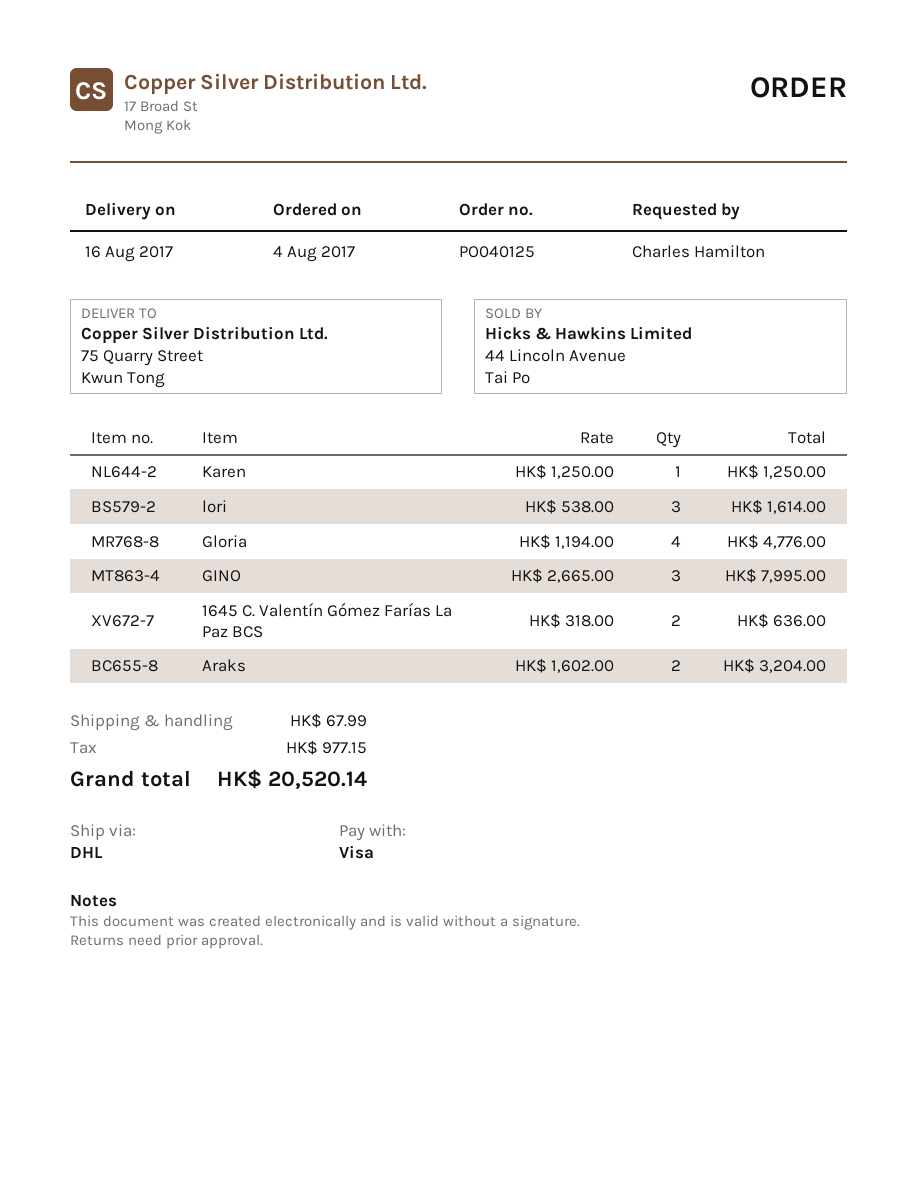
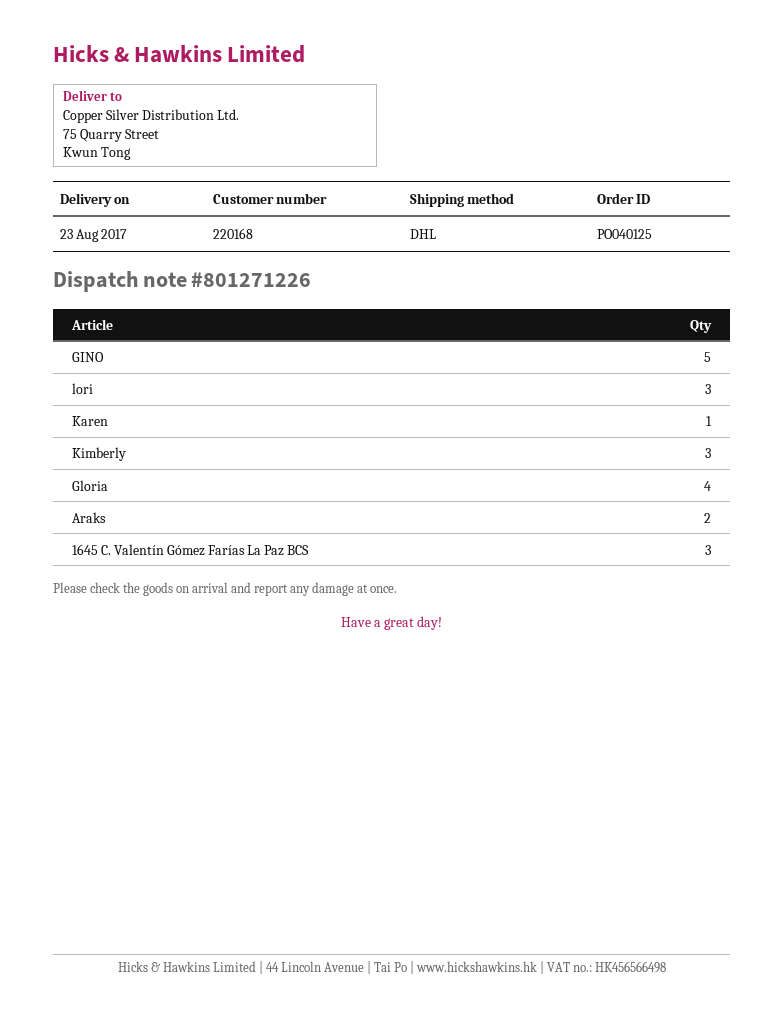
delivery date: 2017-08-16 -> 2017-08-23
GINO: 3 -> 5
1645 C. Valentín Gómez Farías La Paz BCS: 2 -> 3
Kimberly: none -> 3

